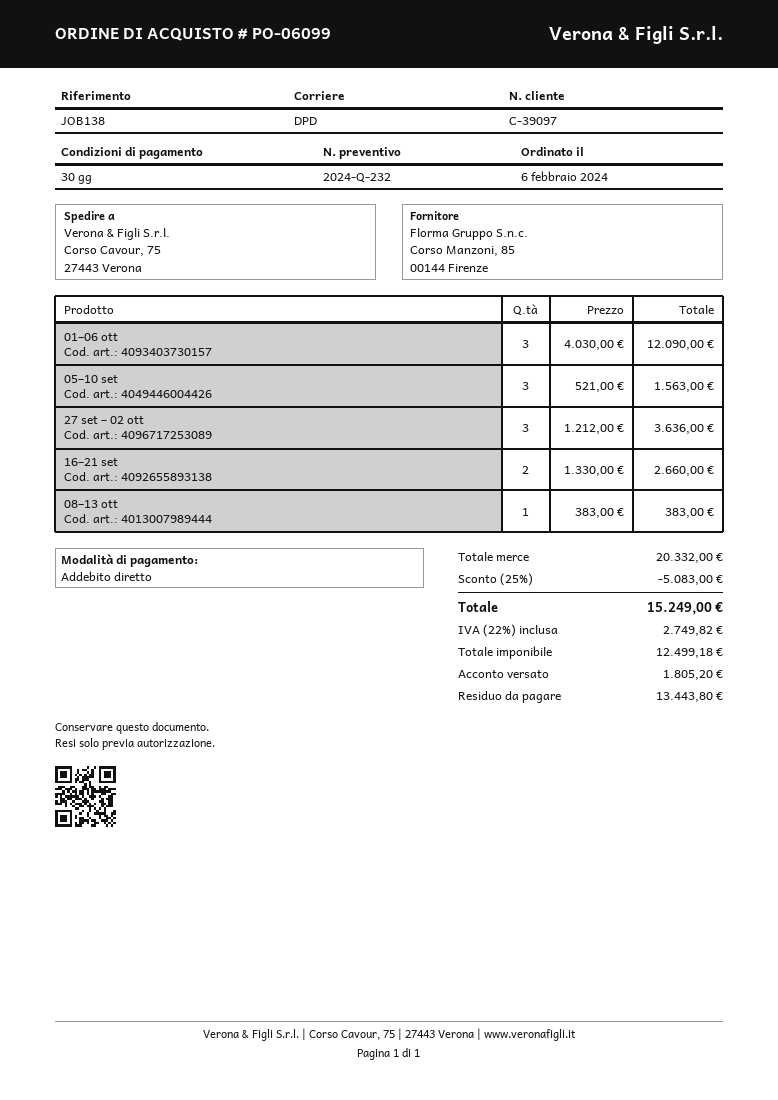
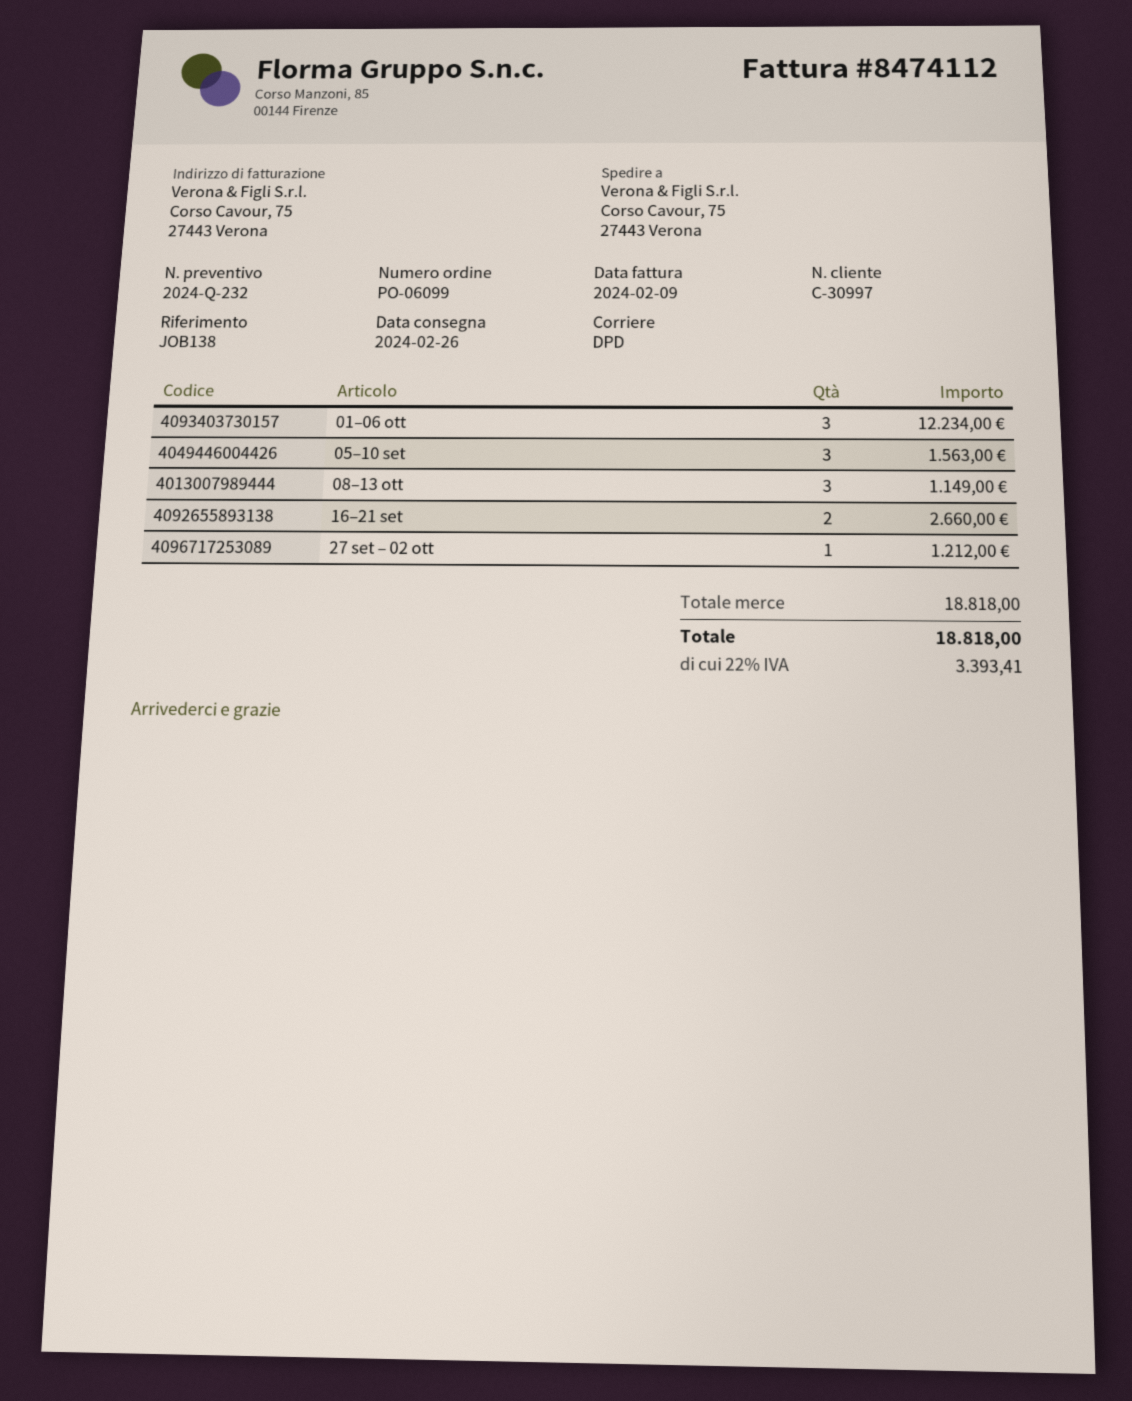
customer number: C-39097 -> C-30997
01–06 ott: 3 for 12090.00 -> 3 for 12234.00
27 set – 02 ott: 3 for 3636.00 -> 1 for 1212.00
08–13 ott: 1 for 383.00 -> 3 for 1149.00
subtotal: 20332.00 -> 18818.00
discount: 25% = 5083.00 -> none
tax: 22% = 2749.82 -> 22% = 3393.41
total: 15249.00 -> 18818.00

